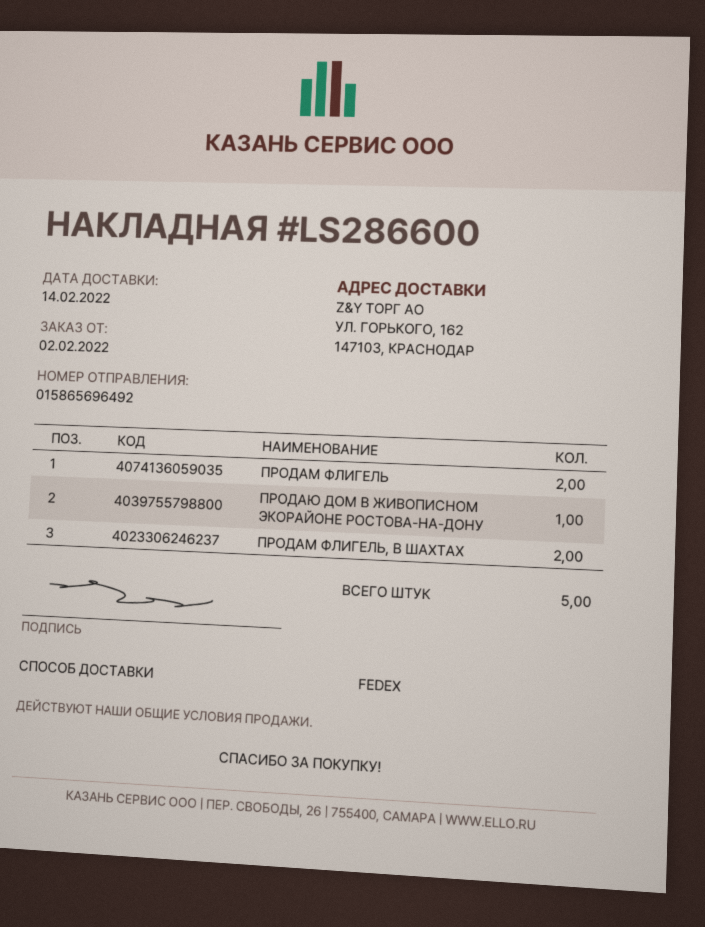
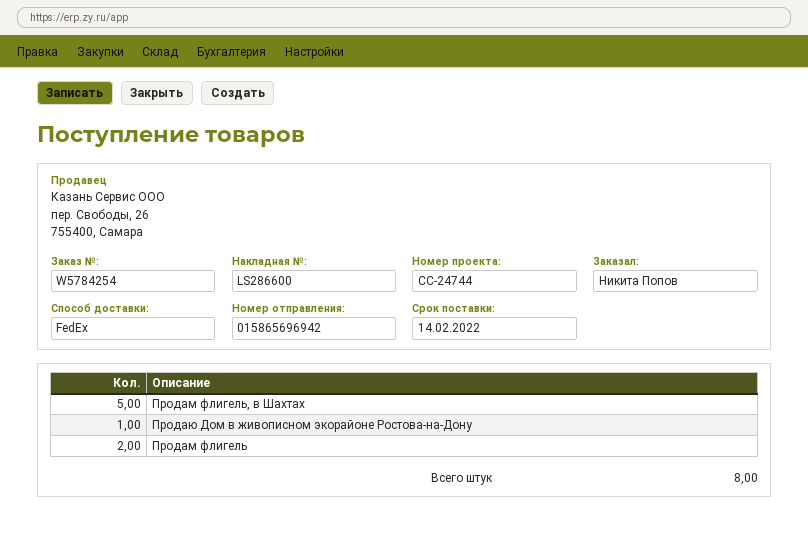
tracking number: 015865696492 -> 015865696942
ПРОДАМ ФЛИГЕЛЬ, В ШАХТАХ: 2 -> 5
total quantity: 5 -> 8

